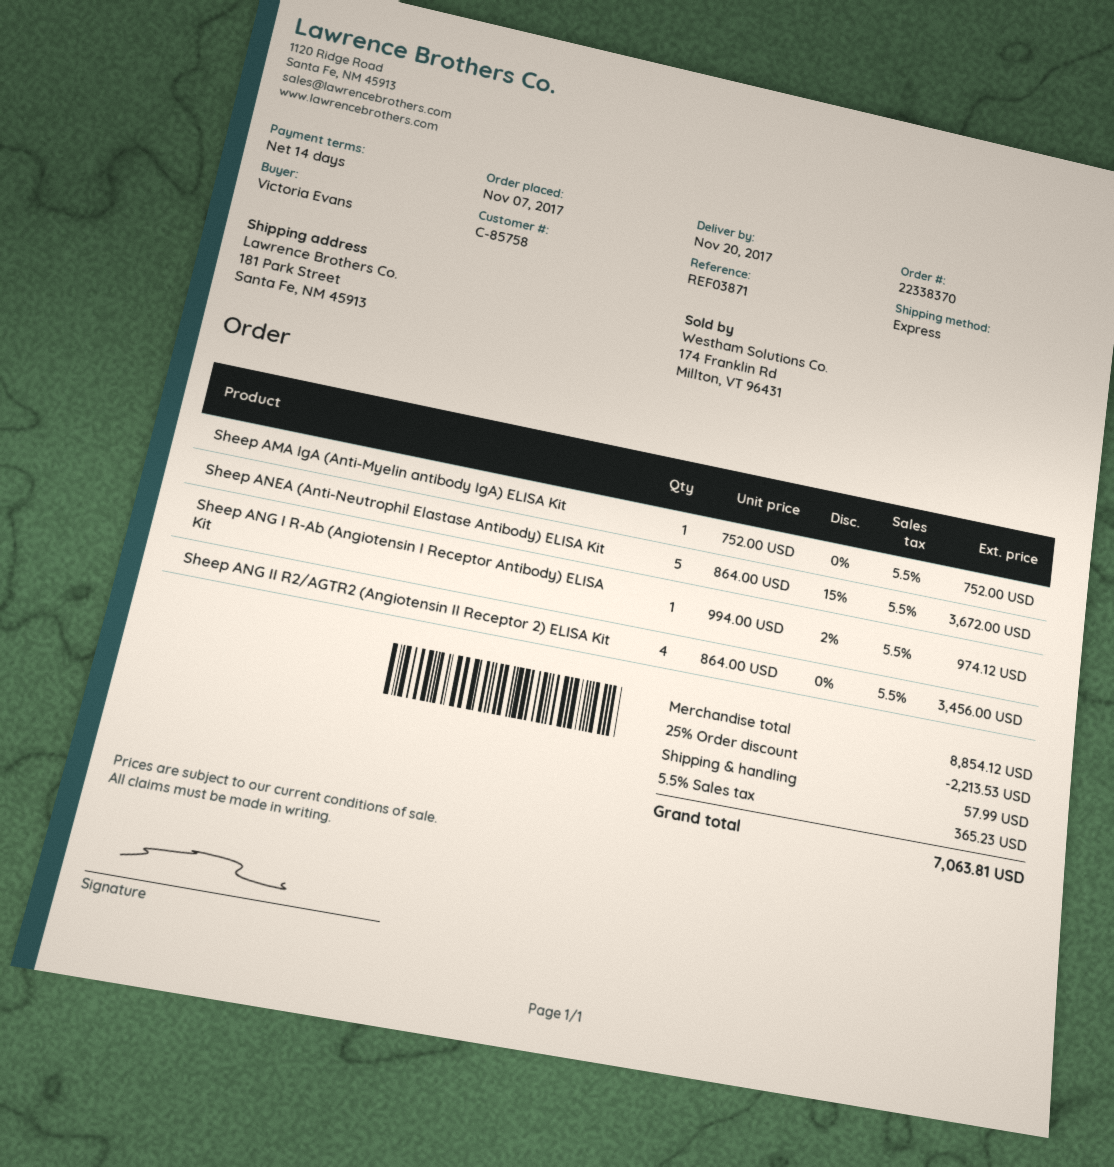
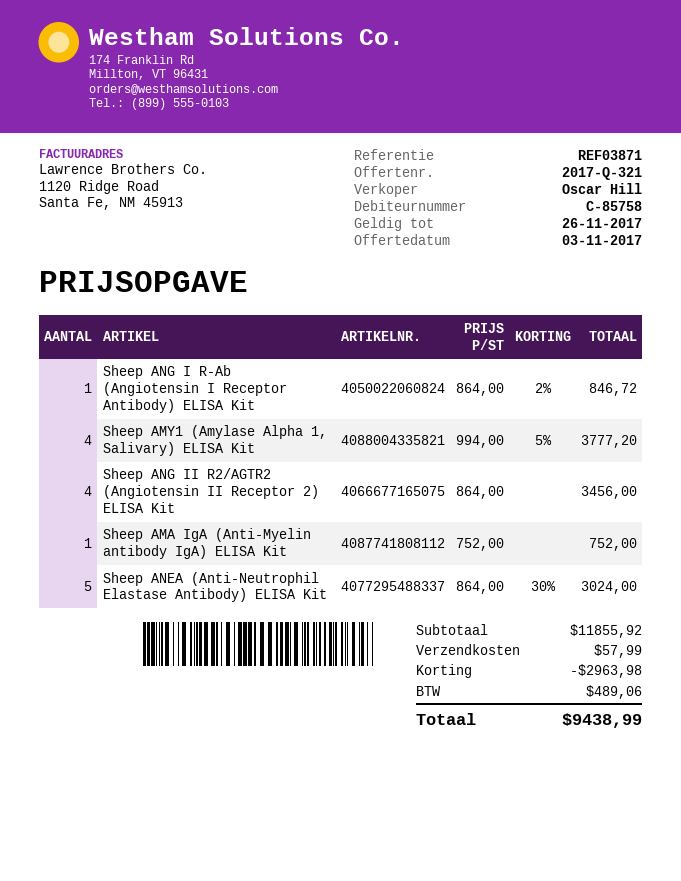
Sheep ANEA (Anti-Neutrophil Elastase Antibody) ELISA Kit: 5 x 864.00 - 15% = 3672.00 -> 5 x 864.00 - 30% = 3024.00
Sheep ANG I R-Ab (Angiotensin I Receptor Antibody) ELISA Kit: 1 x 994.00 - 2% = 974.12 -> 1 x 864.00 - 2% = 846.72
Sheep AMY1 (Amylase Alpha 1, Salivary) ELISA Kit: none -> 4 x 994.00 - 5% = 3777.20
subtotal: 8854.12 -> 11855.92
discount: 2213.53 -> 2963.98
tax: 365.23 -> 489.06
total: 7063.81 -> 9438.99

